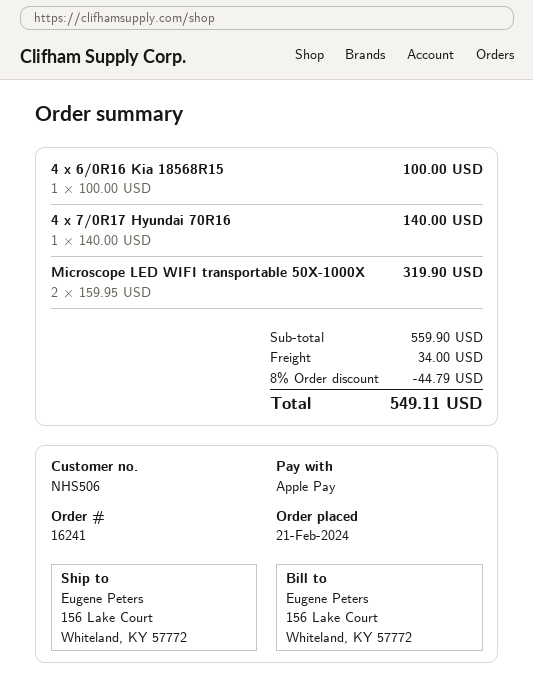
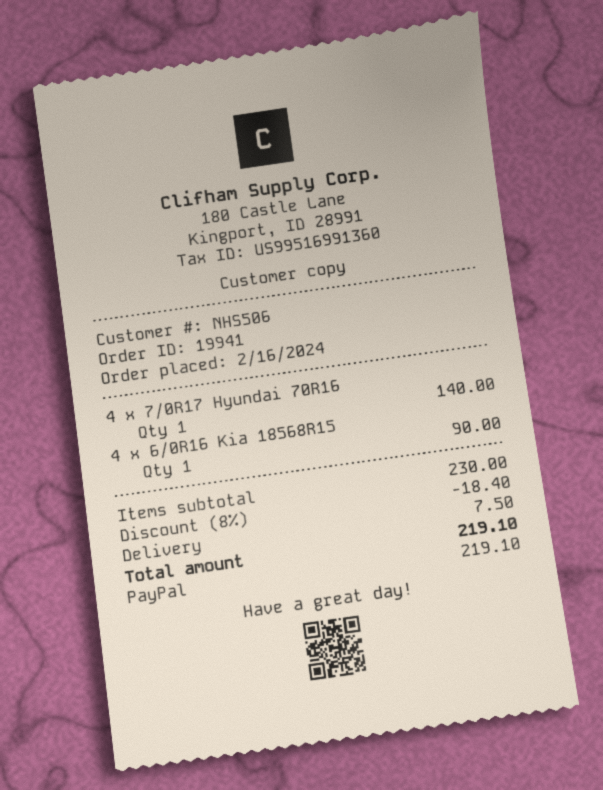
order number: 16241 -> 19941
order date: 2024-02-21 -> 2024-02-16
payment method: Apple Pay -> PayPal
4 x 6/0R16 Kia 18568R15: 1 for 100.00 -> 1 for 90.00
Microscope LED WIFI transportable 50X-1000X: 2 for 319.90 -> none
subtotal: 559.90 -> 230.00
discount: 8% = 44.79 -> 8% = 18.40
shipping: 34.00 -> 7.50
total: 549.11 -> 219.10

